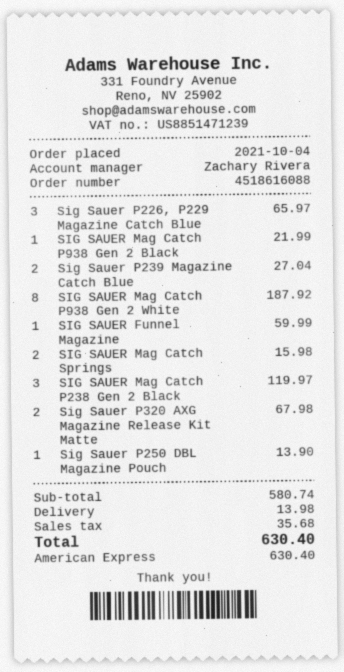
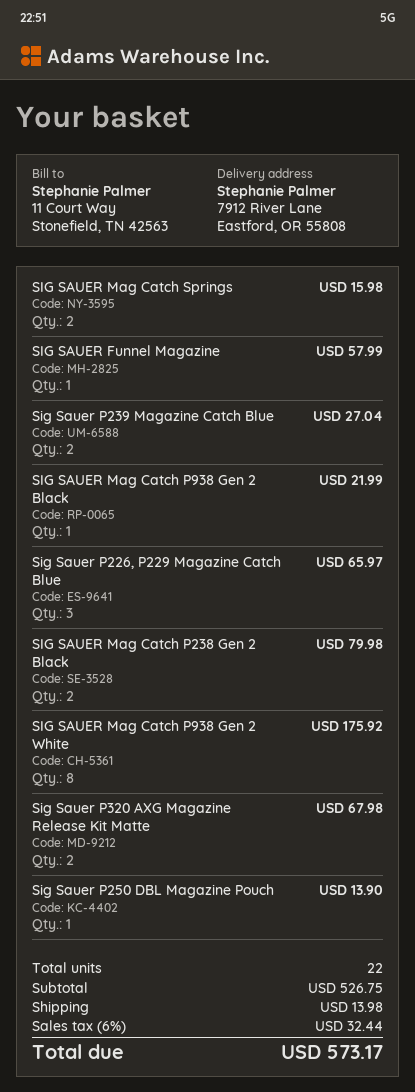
SIG SAUER Mag Catch P938 Gen 2 White: 8 for 187.92 -> 8 for 175.92
SIG SAUER Funnel Magazine: 1 for 59.99 -> 1 for 57.99
SIG SAUER Mag Catch P238 Gen 2 Black: 3 for 119.97 -> 2 for 79.98
subtotal: 580.74 -> 526.75
tax: 35.68 -> 32.44
total: 630.40 -> 573.17

